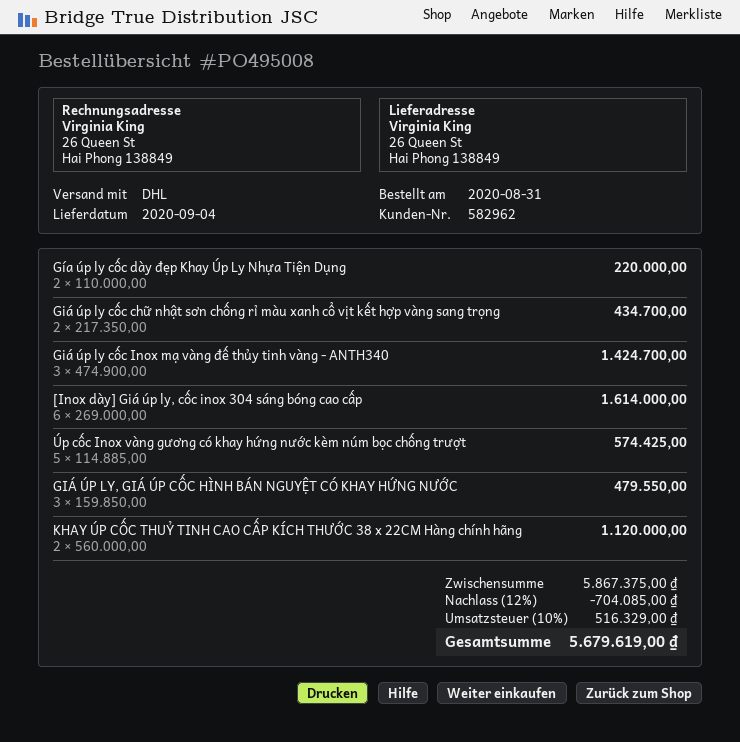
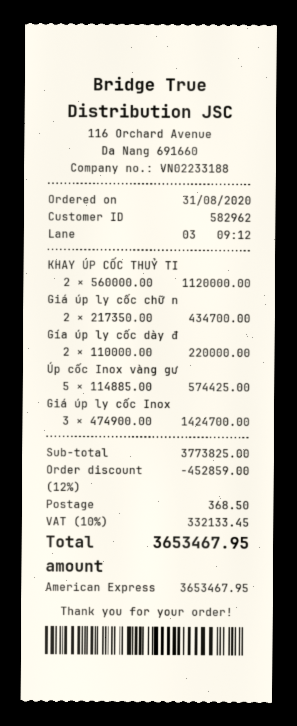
[Inox dày] Giá úp ly, cốc inox 304 sáng bóng cao cấp: 6 x 269000.00 = 1614000.00 -> none
GIÁ ÚP LY, GIÁ ÚP CỐC HÌNH BÁN NGUYỆT CÓ KHAY HỨNG NƯỚC: 3 x 159850.00 = 479550.00 -> none
subtotal: 5867375.00 -> 3773825.00
discount: 12% = 704085.00 -> 12% = 452859.00
shipping: none -> 368.50
tax: 10% = 516329.00 -> 10% = 332133.45
total: 5679619.00 -> 3653467.95

